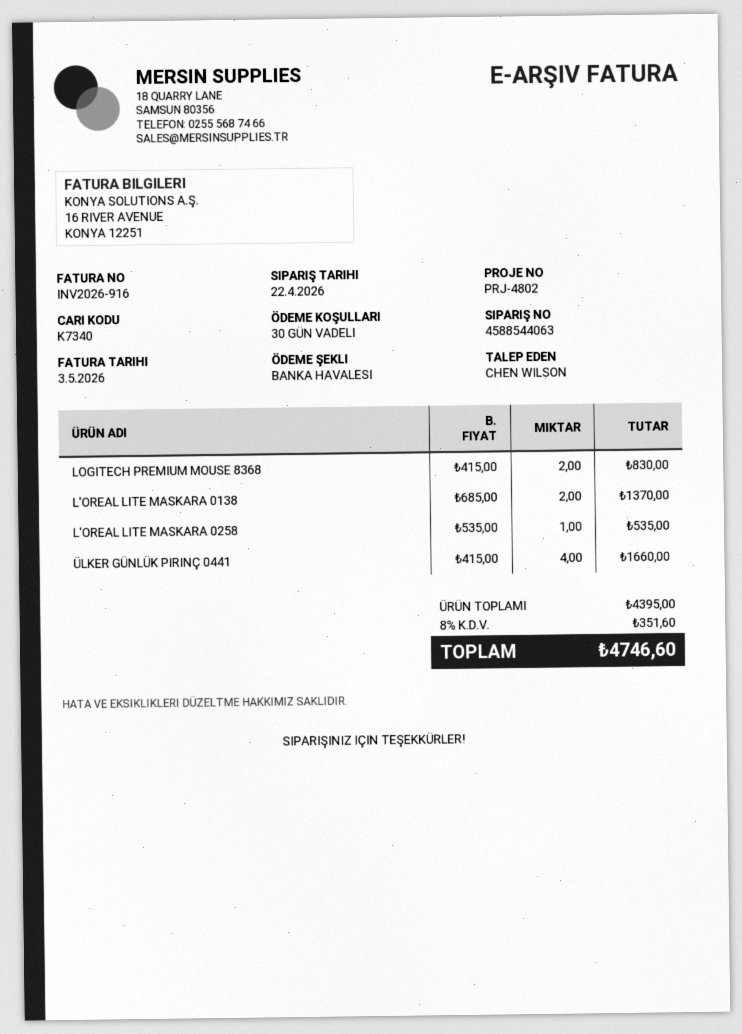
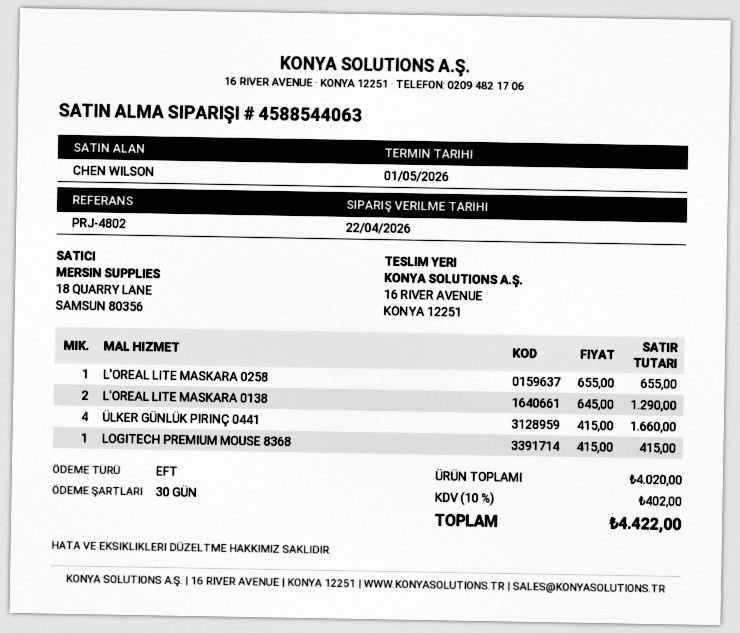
LOGITECH PREMIUM MOUSE 8368: 2 x 415.00 = 830.00 -> 1 x 415.00 = 415.00
L'OREAL LITE MASKARA 0138: 2 x 685.00 = 1370.00 -> 2 x 645.00 = 1290.00
L'OREAL LITE MASKARA 0258: 1 x 535.00 = 535.00 -> 1 x 655.00 = 655.00
subtotal: 4395.00 -> 4020.00
tax: 8% = 351.60 -> 10% = 402.00
total: 4746.60 -> 4422.00

